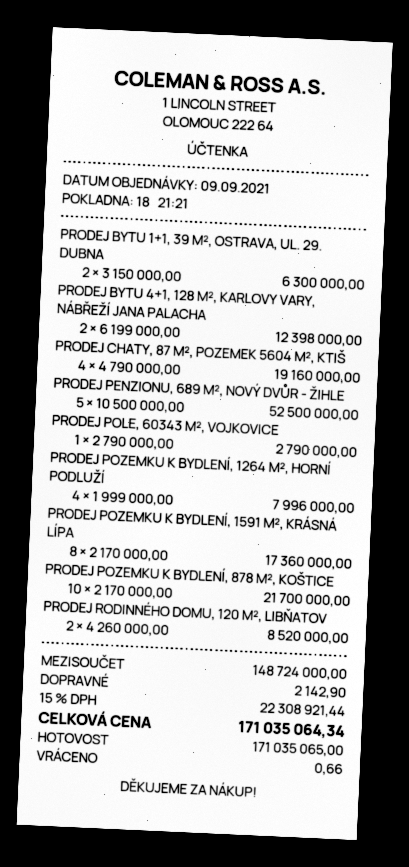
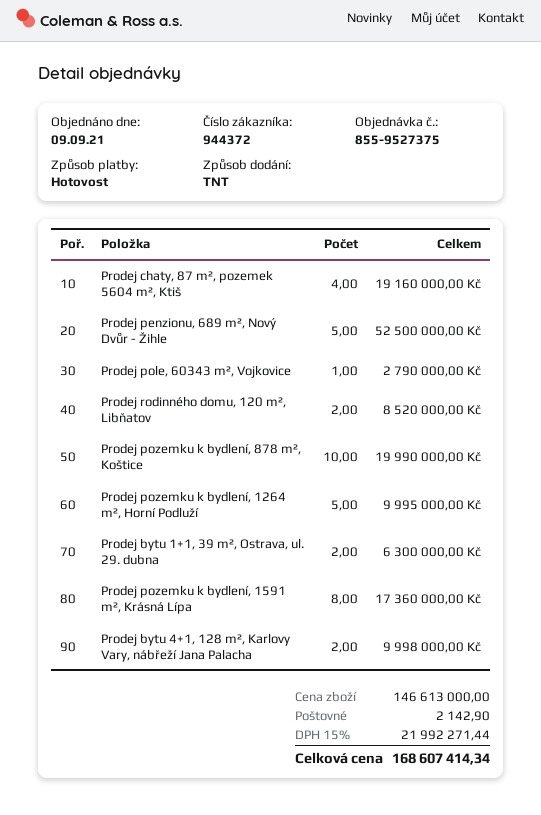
PRODEJ BYTU 4+1, 128 M², KARLOVY VARY, NÁBŘEŽÍ JANA PALACHA: 2 for 12398000.00 -> 2 for 9998000.00
PRODEJ POZEMKU K BYDLENÍ, 1264 M², HORNÍ PODLUŽÍ: 4 for 7996000.00 -> 5 for 9995000.00
PRODEJ POZEMKU K BYDLENÍ, 878 M², KOŠTICE: 10 for 21700000.00 -> 10 for 19990000.00
subtotal: 148724000.00 -> 146613000.00
tax: 15% = 22308921.44 -> 15% = 21992271.44
total: 171035064.34 -> 168607414.34

